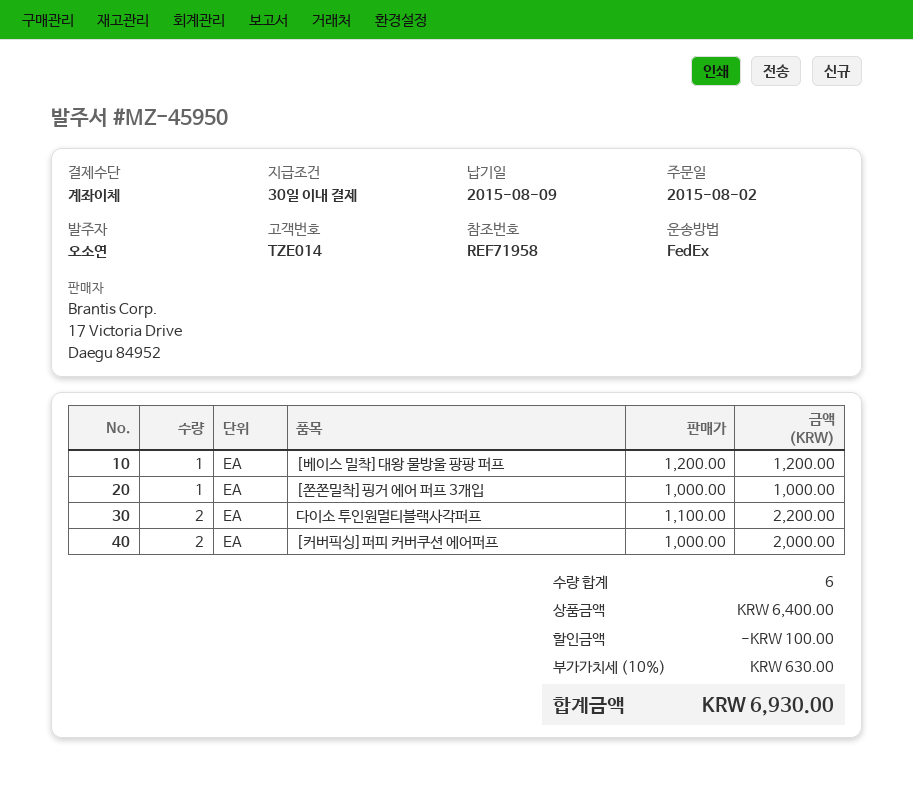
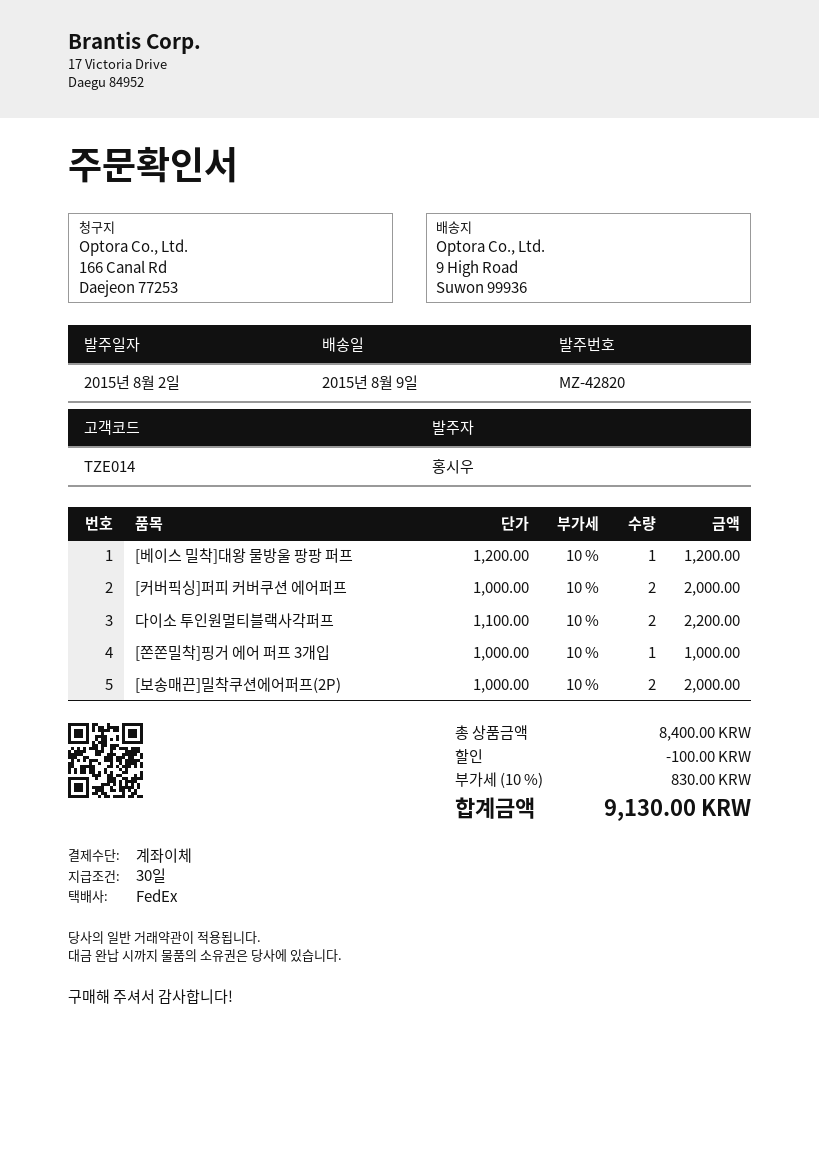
order number: MZ-45950 -> MZ-42820
ordered by: 오소연 -> 홍시우
[보송매끈]밀착쿠션에어퍼프(2P): none -> 2 x 1000.00 = 2000.00
subtotal: 6400.00 -> 8400.00
tax: 10% = 630.00 -> 10% = 830.00
total: 6930.00 -> 9130.00

